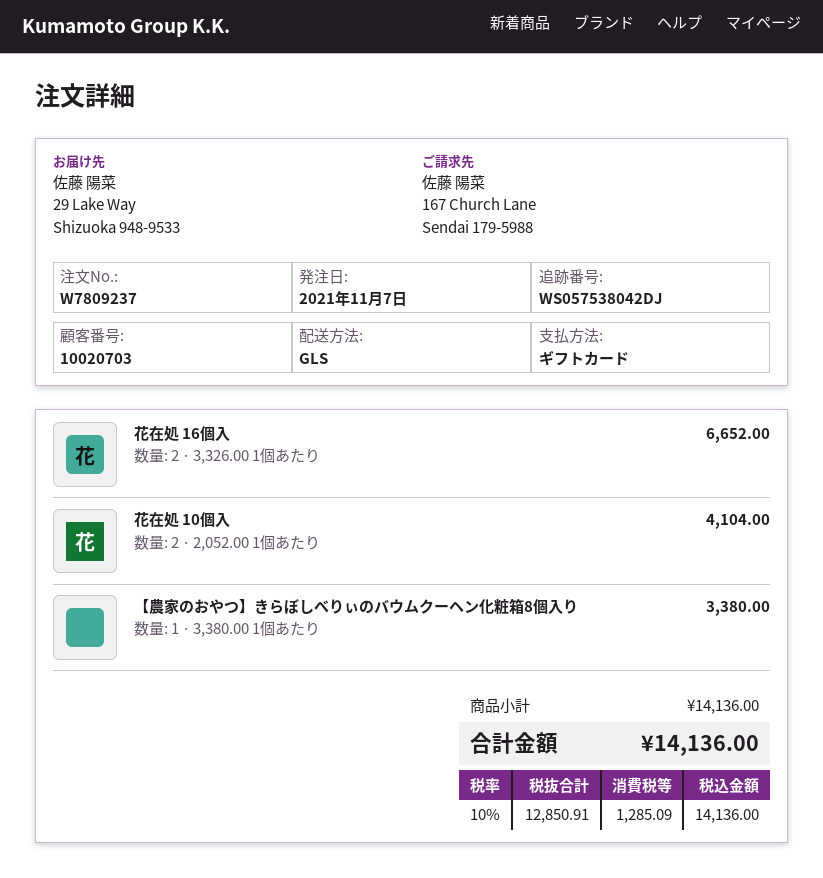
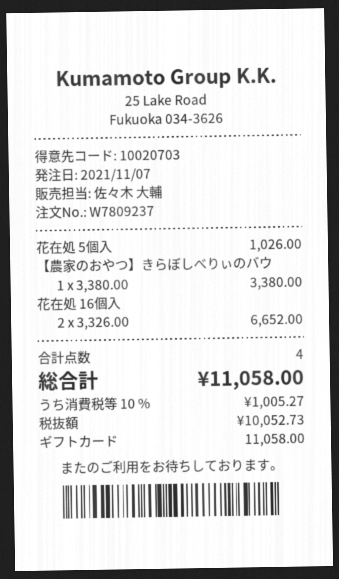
花在処 10個入: 2 x 2052.00 = 4104.00 -> none
花在処 5個入: none -> 1 x 1026.00 = 1026.00
net: 12850.91 -> 10052.73
tax: 10% = 1285.09 -> 10% = 1005.27
total: 14136.00 -> 11058.00

